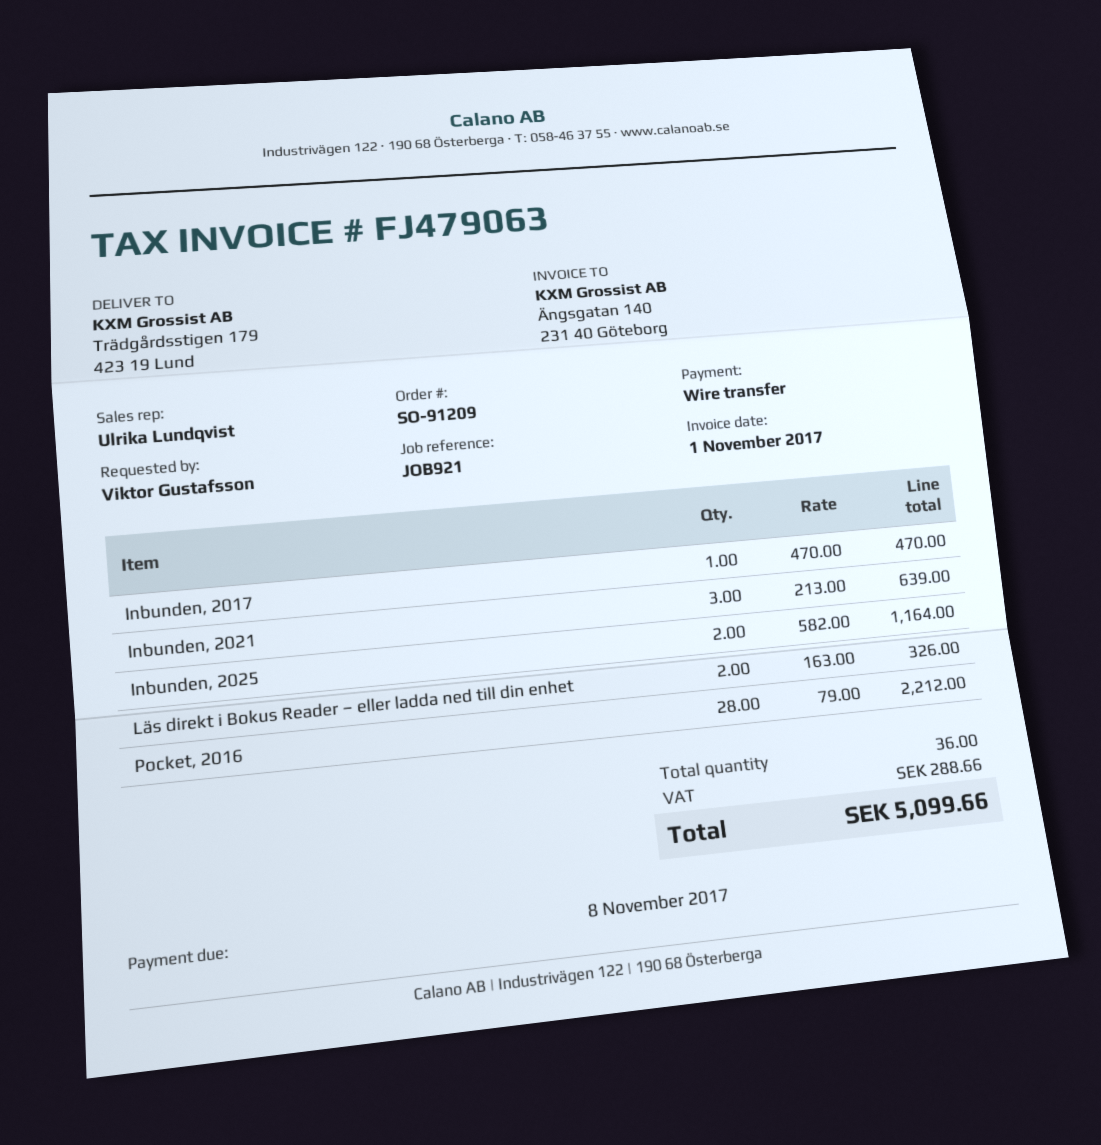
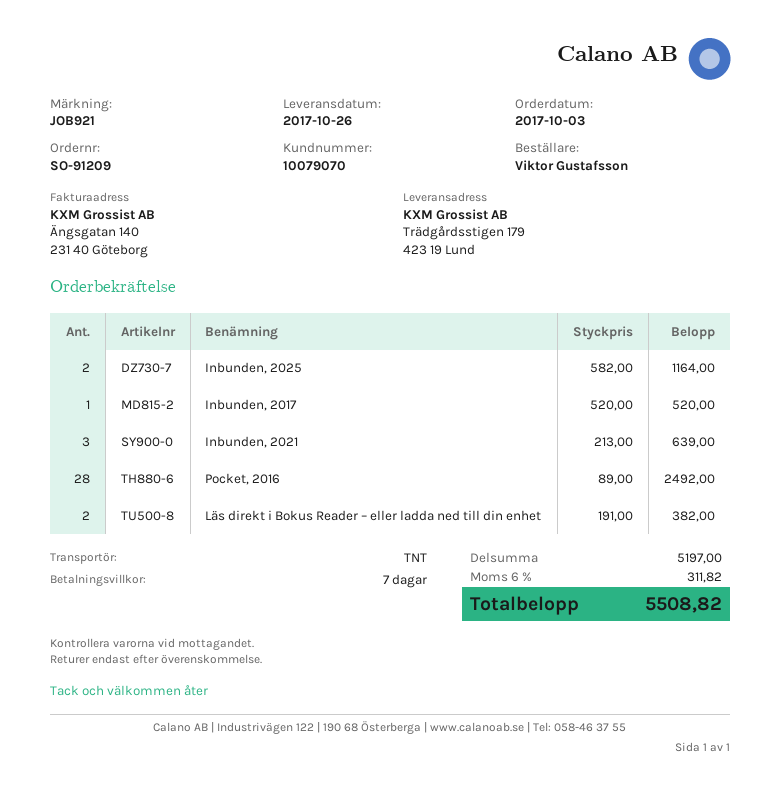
Inbunden, 2017: 1 x 470.00 = 470.00 -> 1 x 520.00 = 520.00
Läs direkt i Bokus Reader – eller ladda ned till din enhet: 2 x 163.00 = 326.00 -> 2 x 191.00 = 382.00
Pocket, 2016: 28 x 79.00 = 2212.00 -> 28 x 89.00 = 2492.00
tax: 288.66 -> 311.82
total: 5099.66 -> 5508.82

